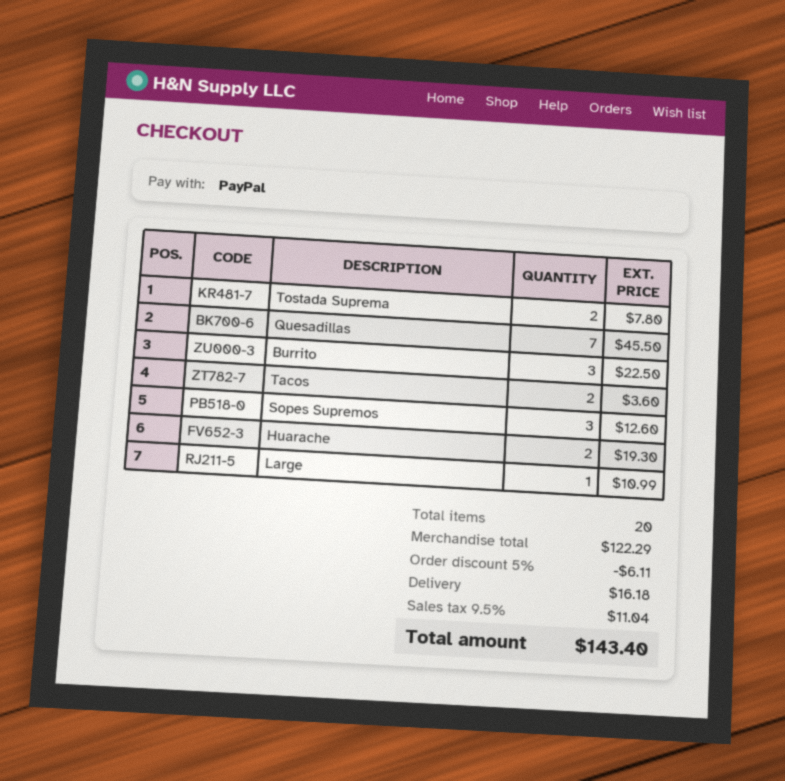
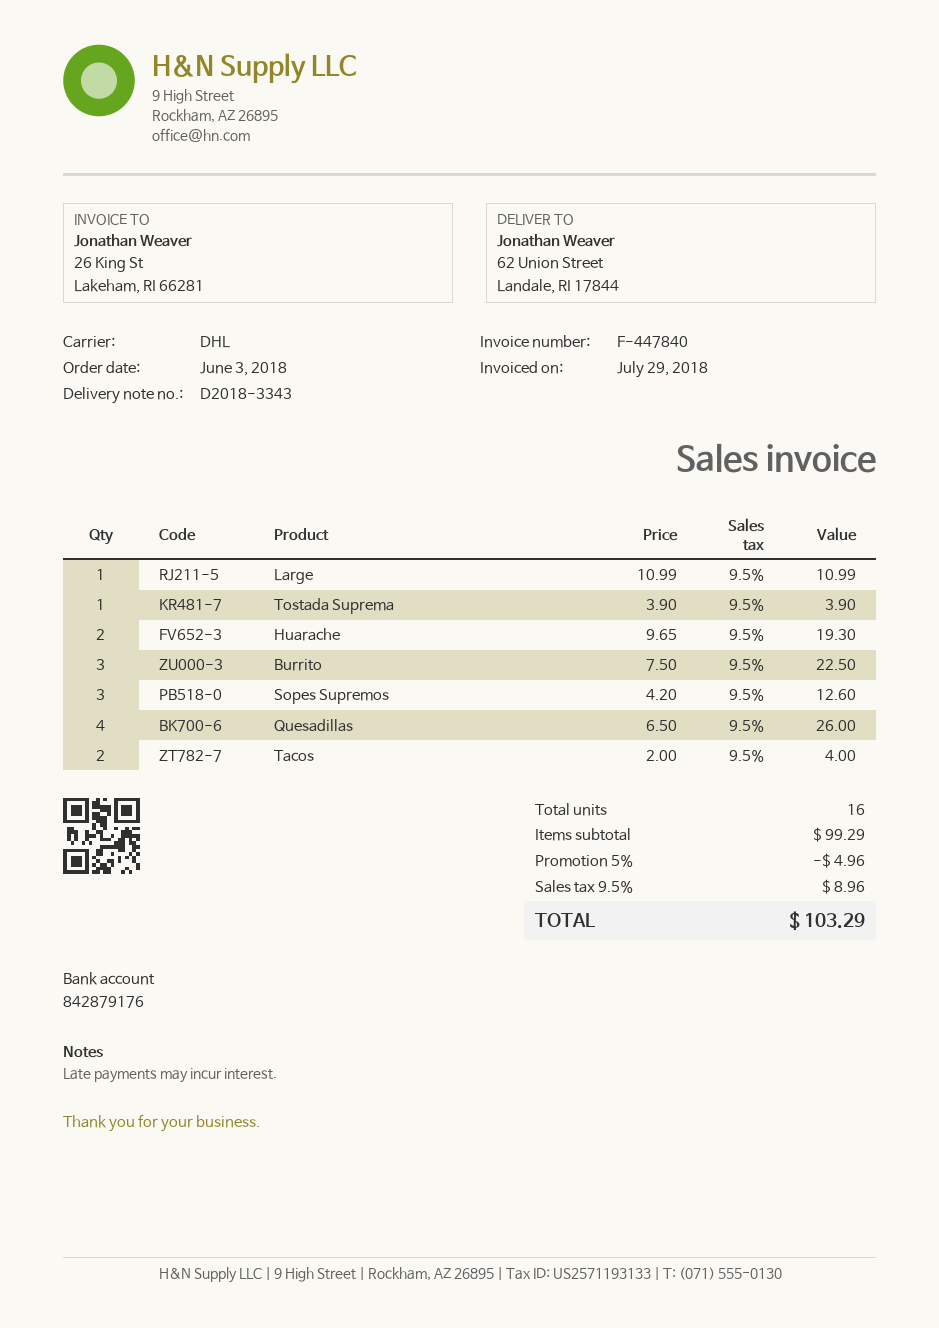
Tostada Suprema: 2 for 7.80 -> 1 for 3.90
Quesadillas: 7 for 45.50 -> 4 for 26.00
Tacos: 2 for 3.60 -> 2 for 4.00
total quantity: 20 -> 16
subtotal: 122.29 -> 99.29
discount: 5% = 6.11 -> 5% = 4.96
shipping: 16.18 -> none
tax: 9.5% = 11.04 -> 9.5% = 8.96
total: 143.40 -> 103.29

